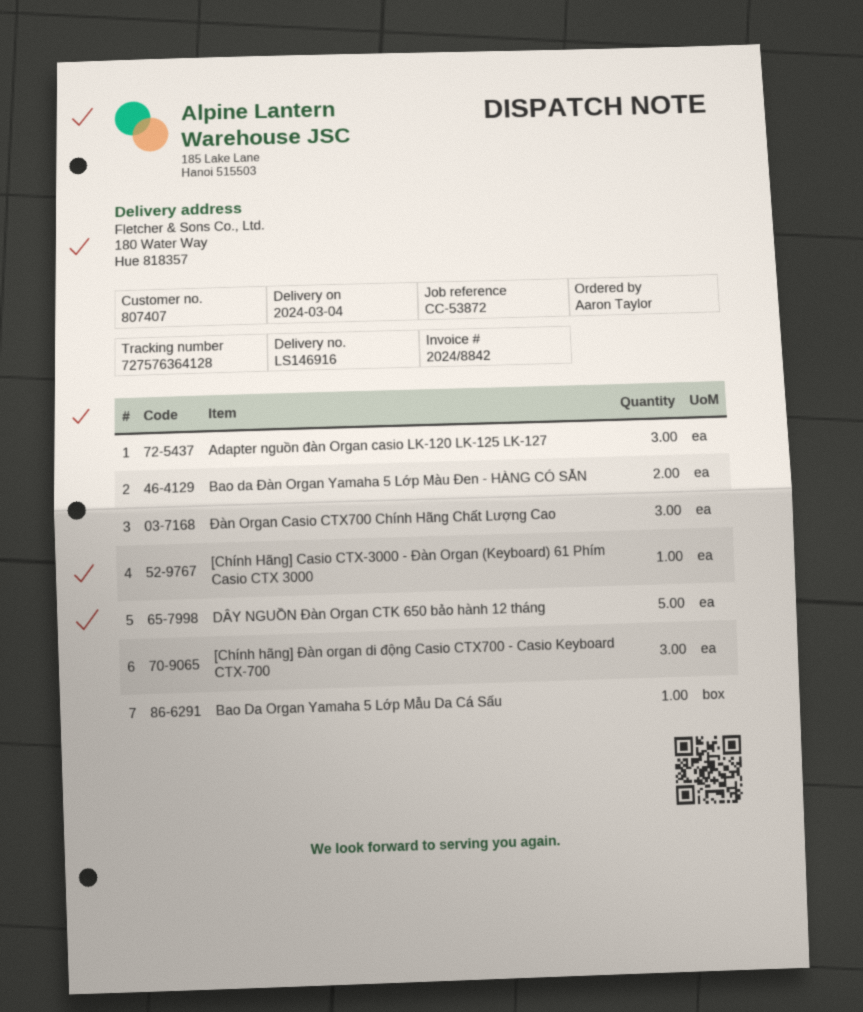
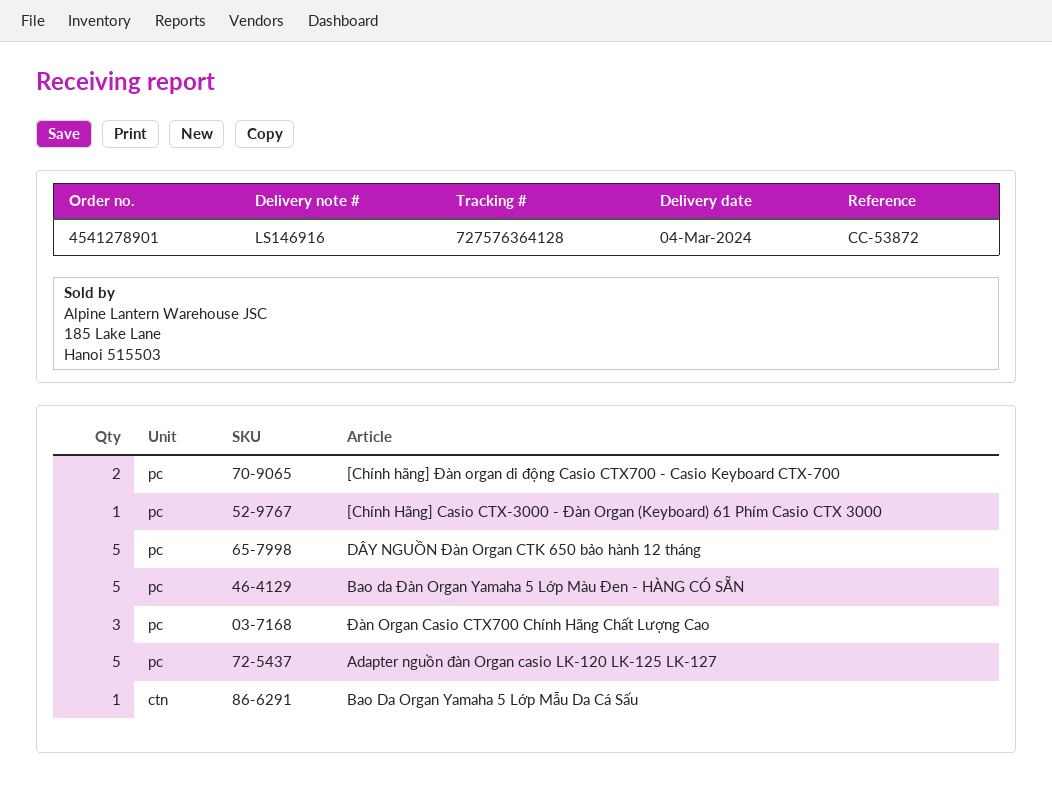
Adapter nguồn đàn Organ casio LK-120 LK-125 LK-127: 3 -> 5
Bao da Đàn Organ Yamaha 5 Lớp Màu Đen - HÀNG CÓ SẴN: 2 -> 5
[Chính hãng] Đàn organ di động Casio CTX700 - Casio Keyboard CTX-700: 3 -> 2

